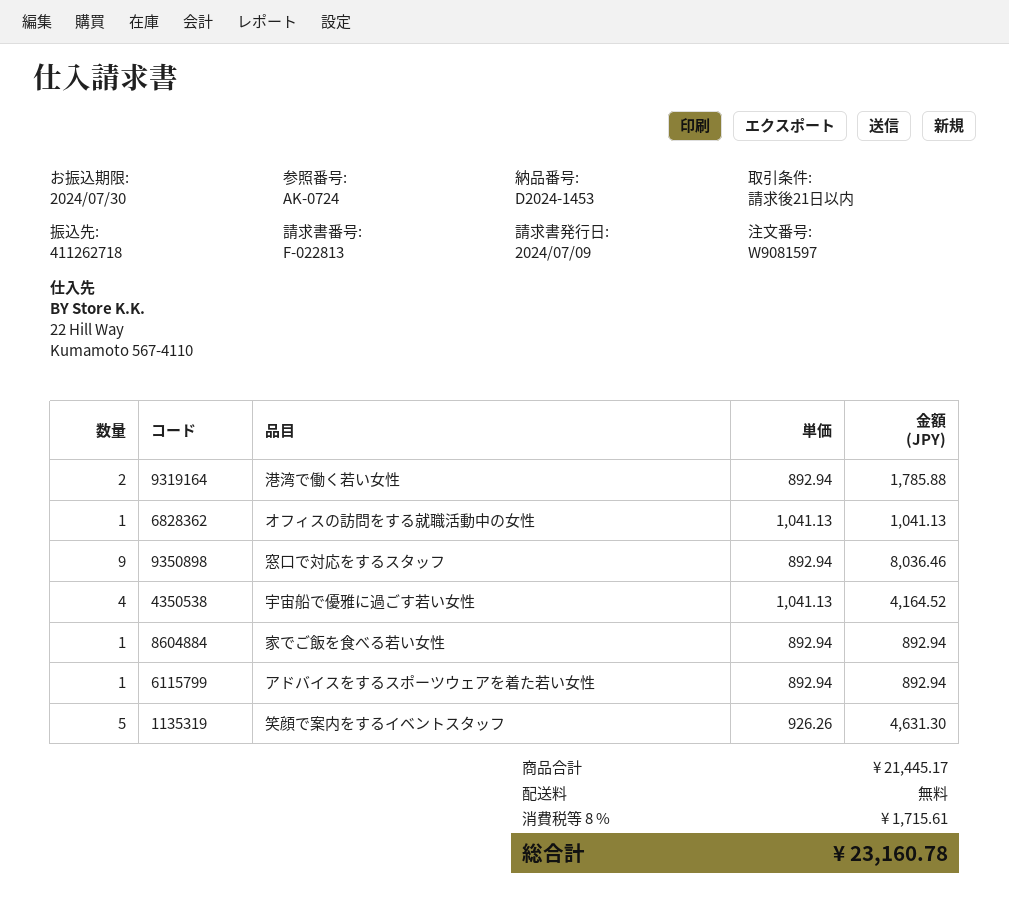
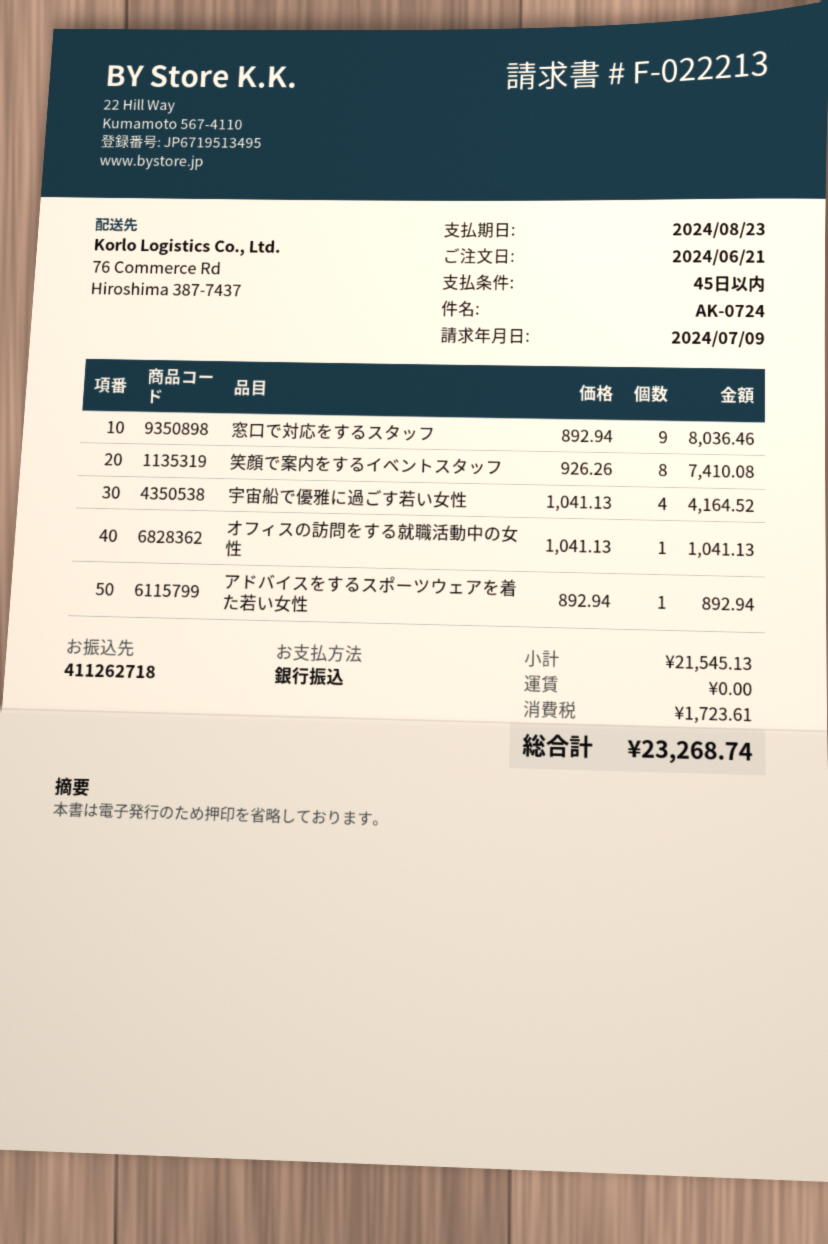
invoice number: F-022813 -> F-022213
payment terms: 21 days -> 45 days
due date: 2024-07-30 -> 2024-08-23
港湾で働く若い女性: 2 x 892.94 = 1785.88 -> none
家でご飯を食べる若い女性: 1 x 892.94 = 892.94 -> none
笑顔で案内をするイベントスタッフ: 5 x 926.26 = 4631.30 -> 8 x 926.26 = 7410.08
subtotal: 21445.17 -> 21545.13
tax: 1715.61 -> 1723.61
total: 23160.78 -> 23268.74

